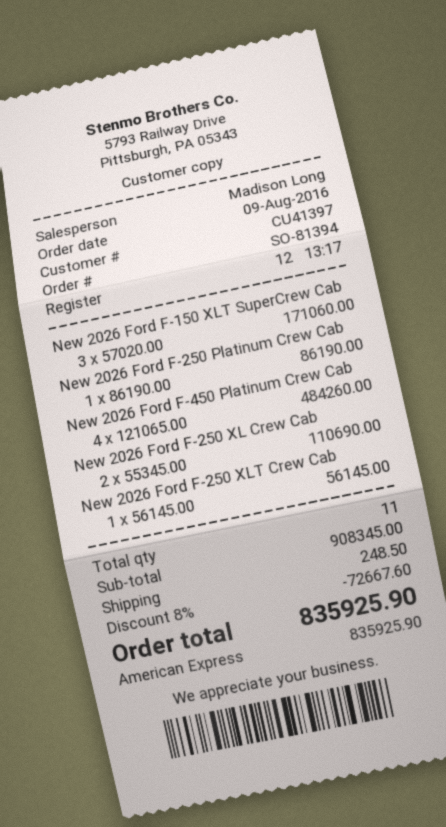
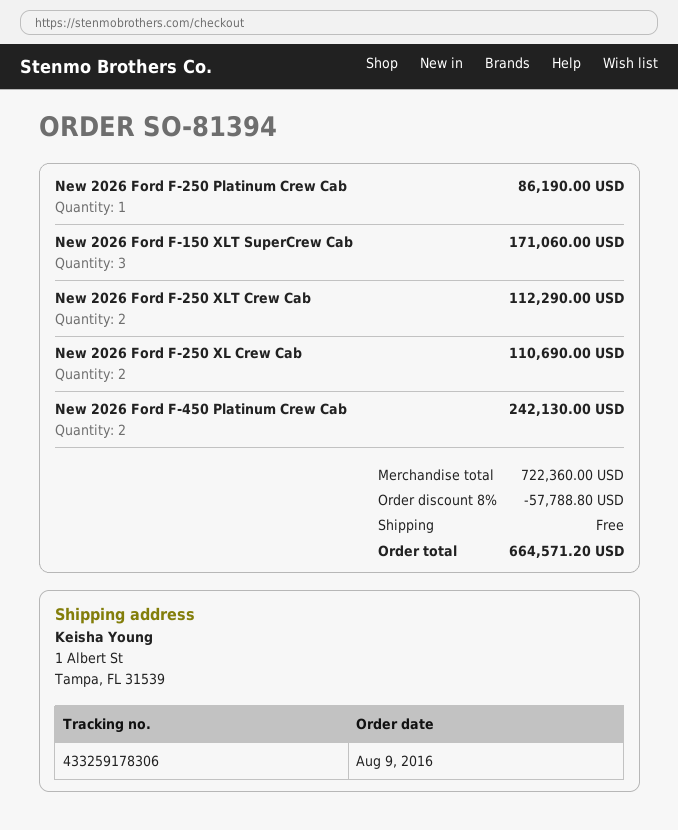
New 2026 Ford F-450 Platinum Crew Cab: 4 for 484260.00 -> 2 for 242130.00
New 2026 Ford F-250 XLT Crew Cab: 1 for 56145.00 -> 2 for 112290.00
subtotal: 908345.00 -> 722360.00
discount: 8% = 72667.60 -> 8% = 57788.80
shipping: 248.50 -> 0.00
total: 835925.90 -> 664571.20

